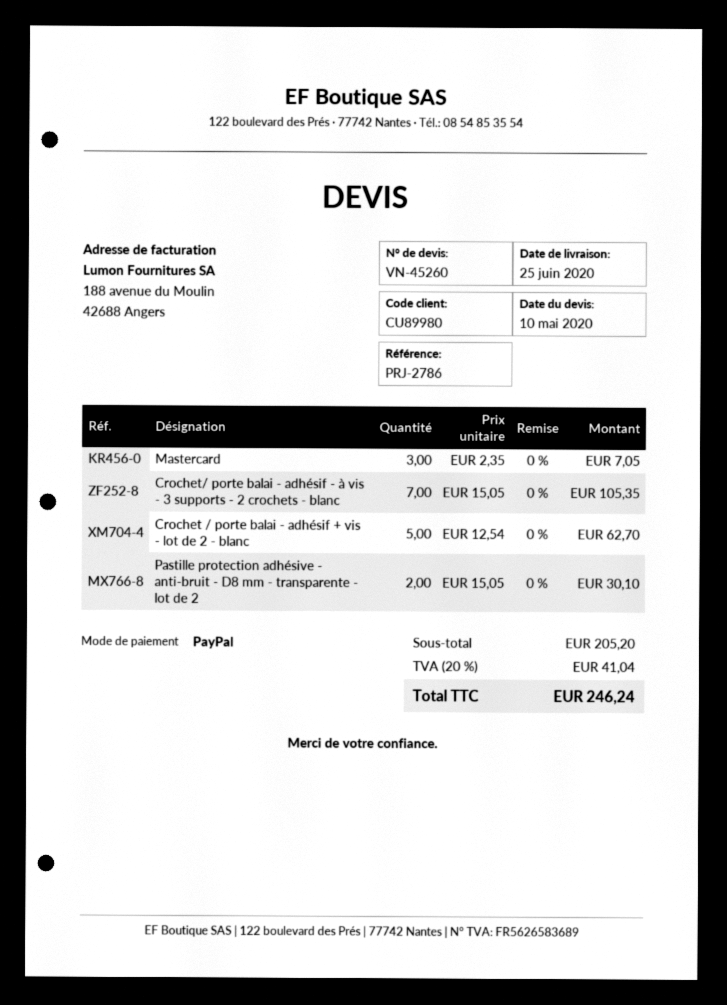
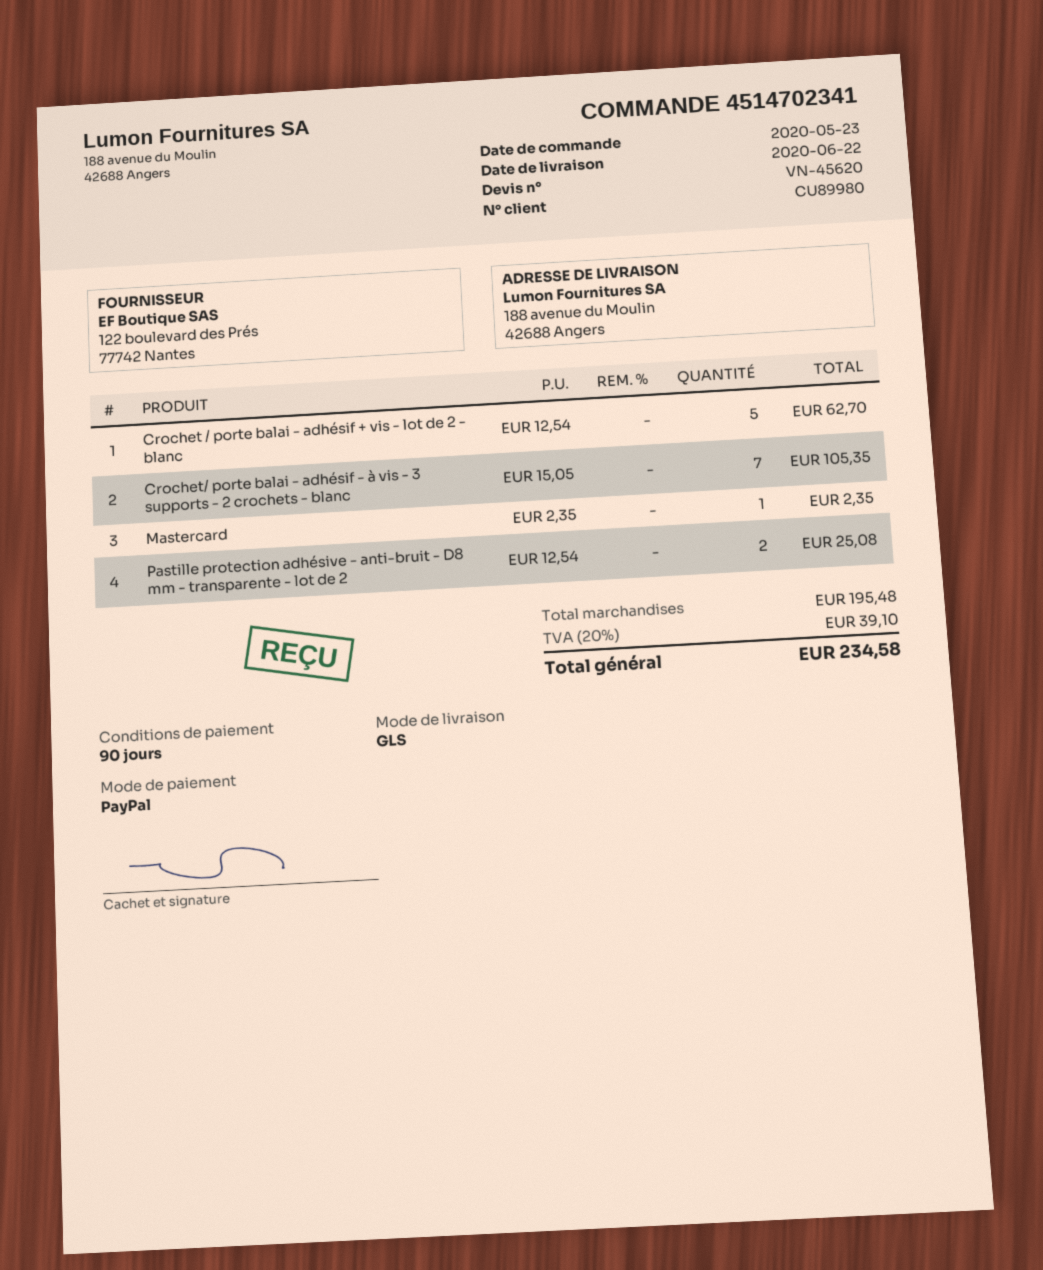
quote number: VN-45260 -> VN-45620
delivery date: 2020-06-25 -> 2020-06-22
Mastercard: 3 x 2.35 = 7.05 -> 1 x 2.35 = 2.35
Pastille protection adhésive - anti-bruit - D8 mm - transparente - lot de 2: 2 x 15.05 = 30.10 -> 2 x 12.54 = 25.08
subtotal: 205.20 -> 195.48
tax: 20% = 41.04 -> 20% = 39.10
total: 246.24 -> 234.58

